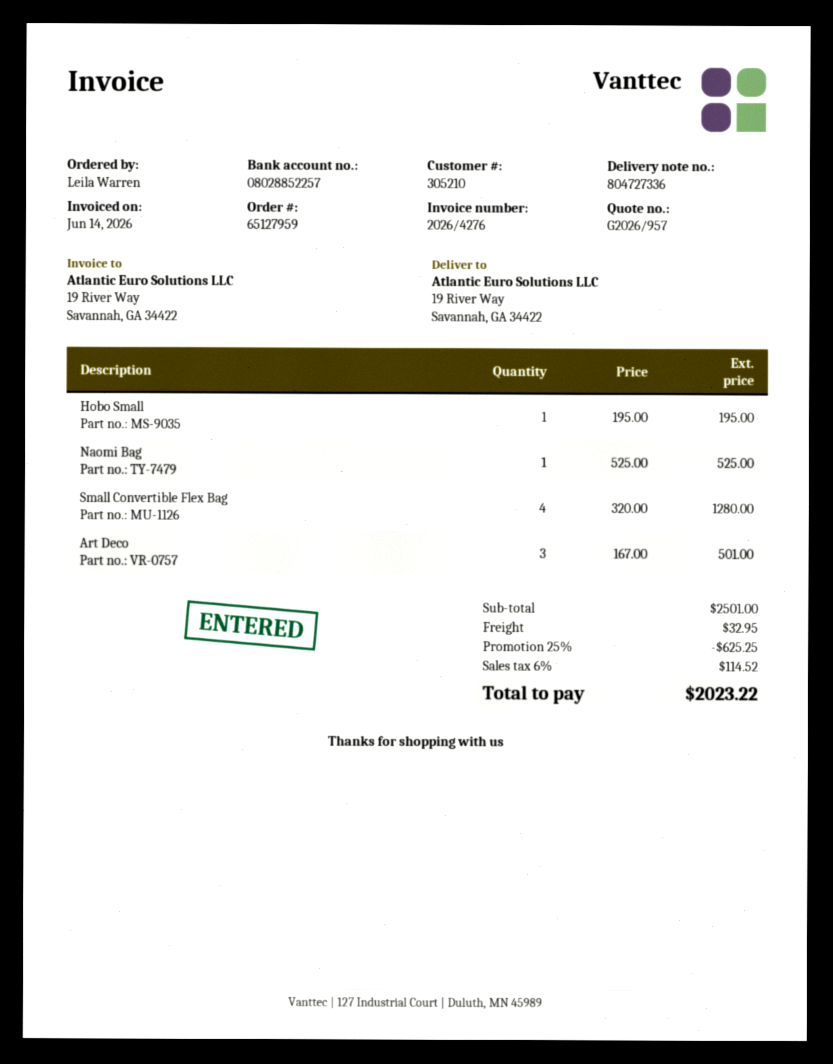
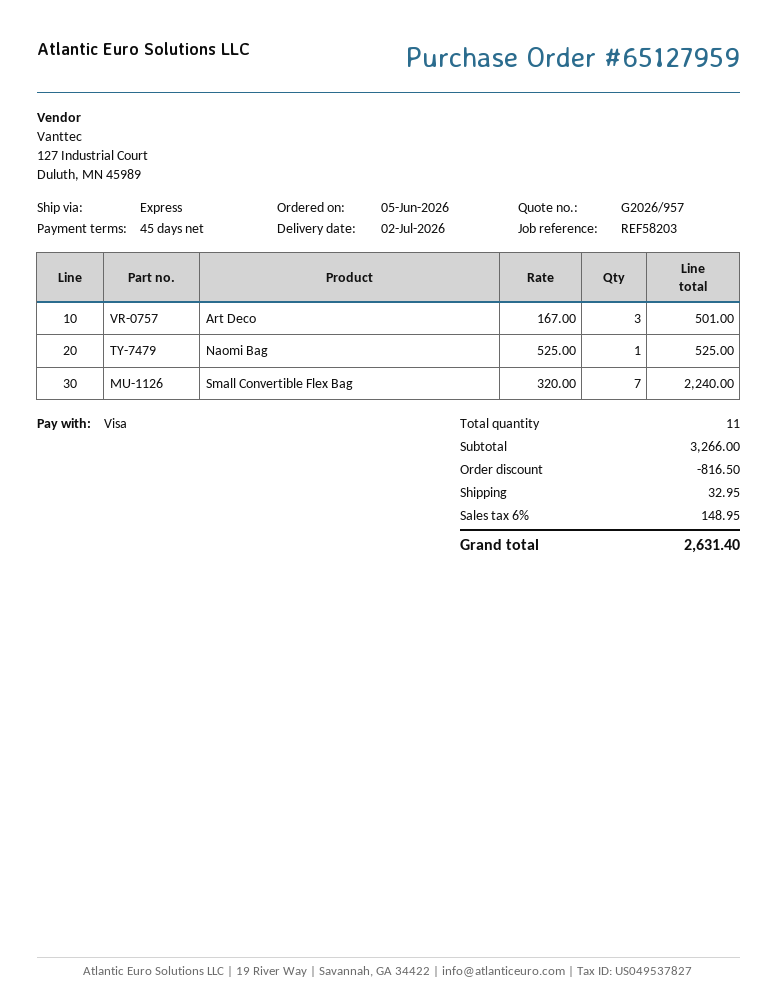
Hobo Small: 1 x 195.00 = 195.00 -> none
Small Convertible Flex Bag: 4 x 320.00 = 1280.00 -> 7 x 320.00 = 2240.00
subtotal: 2501.00 -> 3266.00
discount: 625.25 -> 816.50
tax: 6% = 114.52 -> 6% = 148.95
total: 2023.22 -> 2631.40

